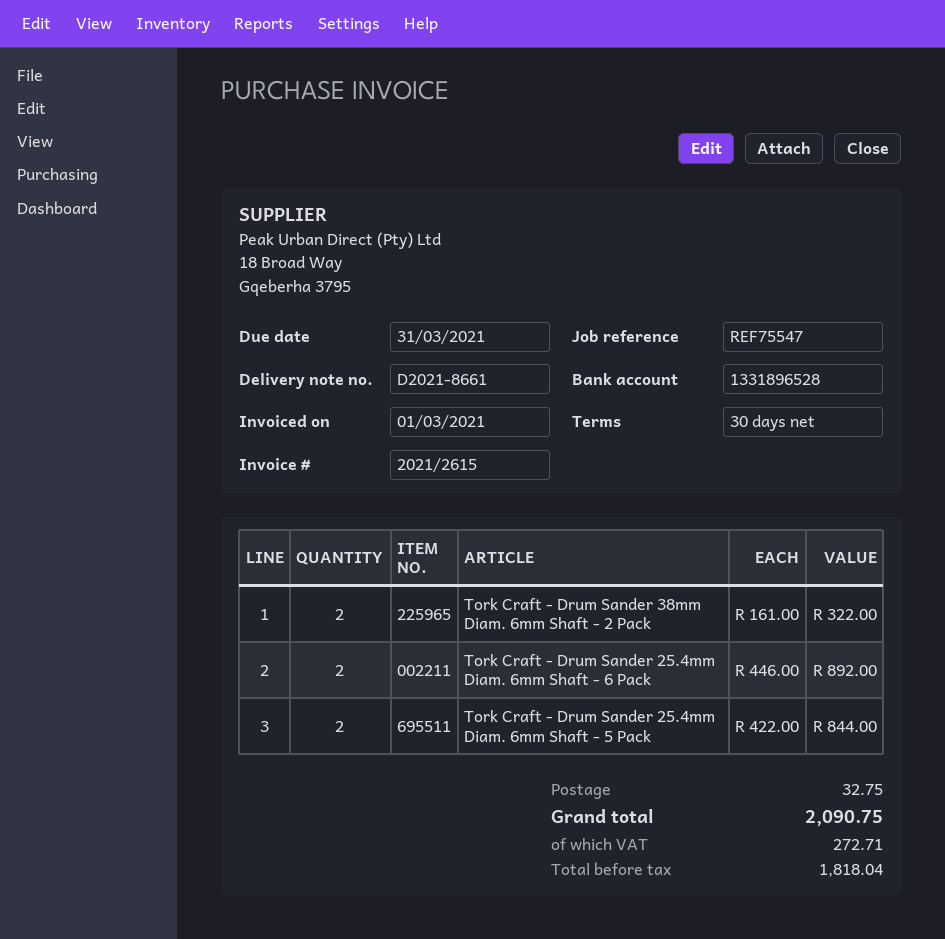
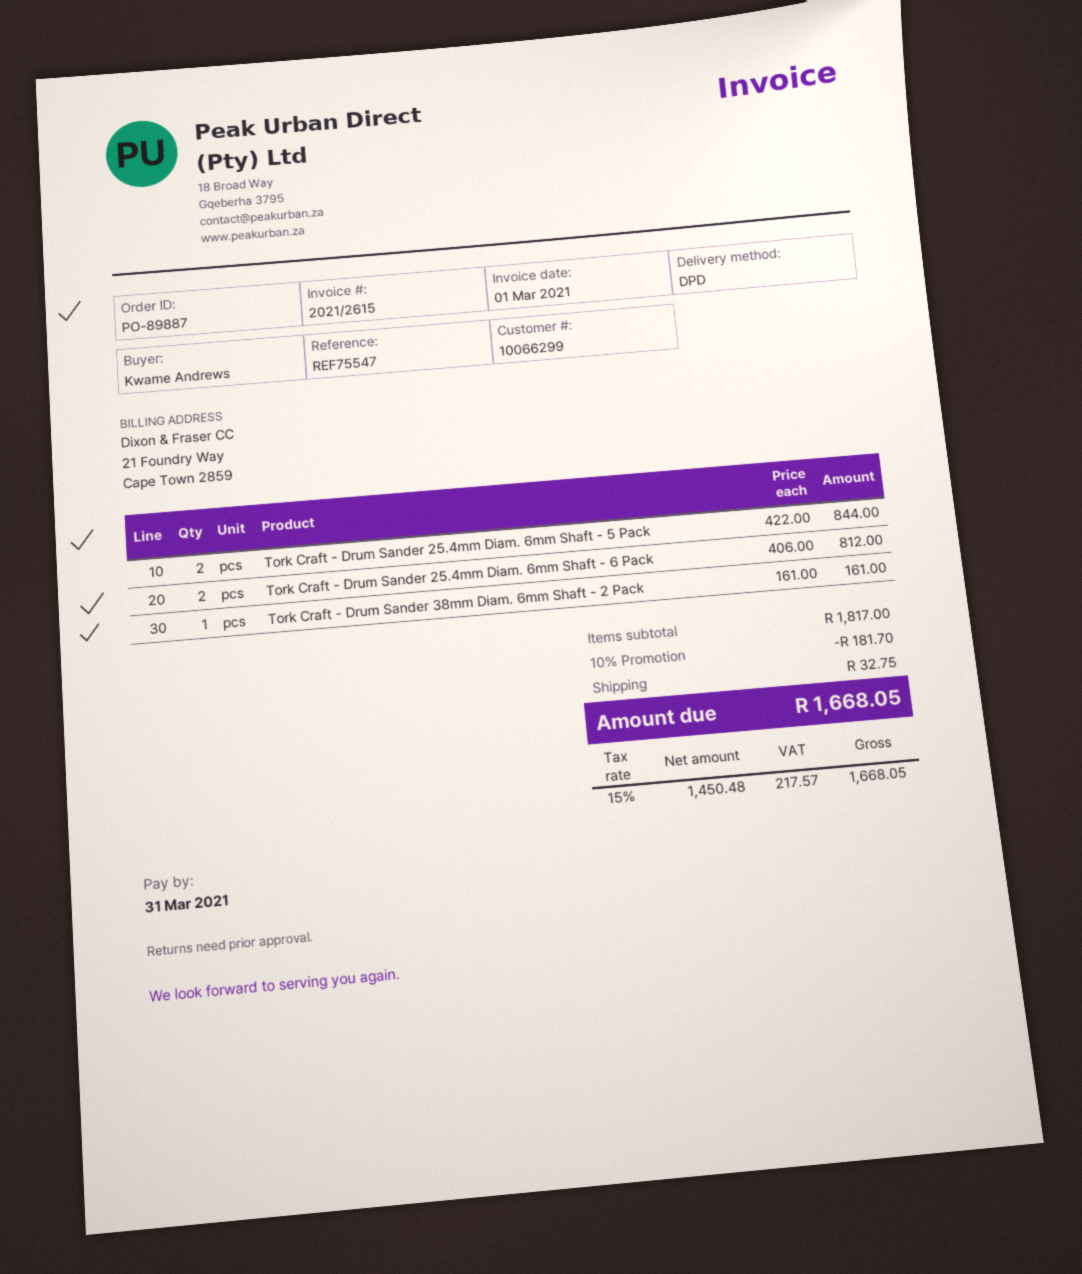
Tork Craft - Drum Sander 38mm Diam. 6mm Shaft - 2 Pack: 2 x 161.00 = 322.00 -> 1 x 161.00 = 161.00
Tork Craft - Drum Sander 25.4mm Diam. 6mm Shaft - 6 Pack: 2 x 446.00 = 892.00 -> 2 x 406.00 = 812.00
discount: none -> 10% = 181.70
net: 1818.04 -> 1450.48
tax: 272.71 -> 217.57
total: 2090.75 -> 1668.05

